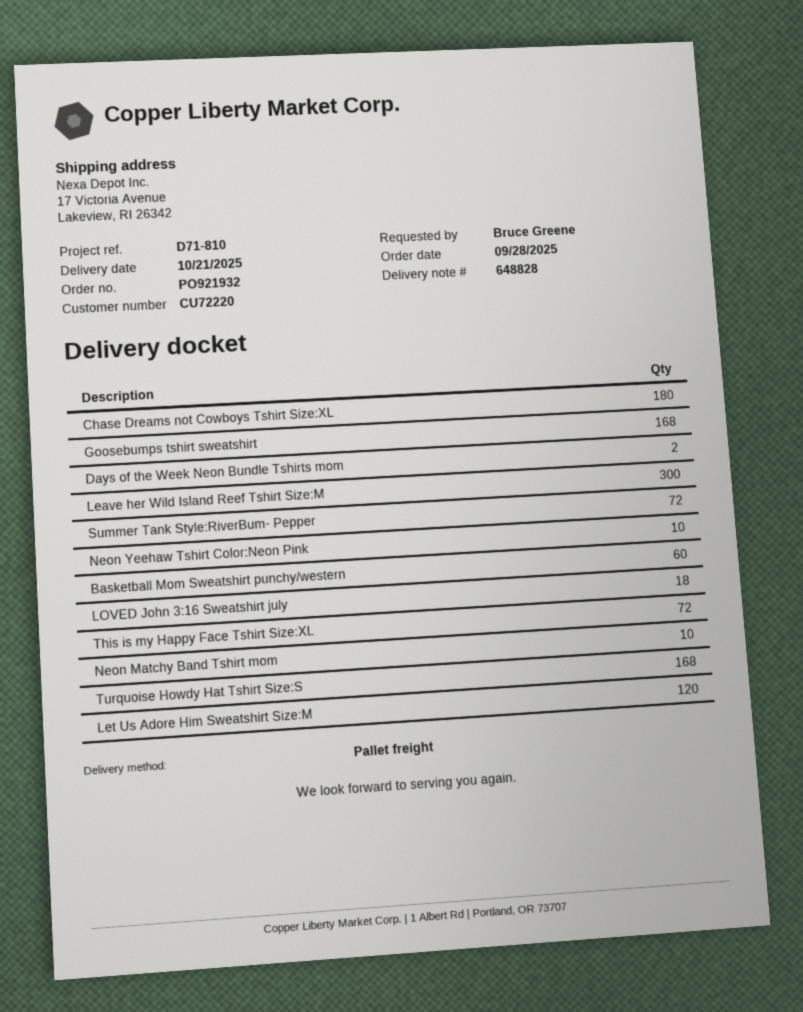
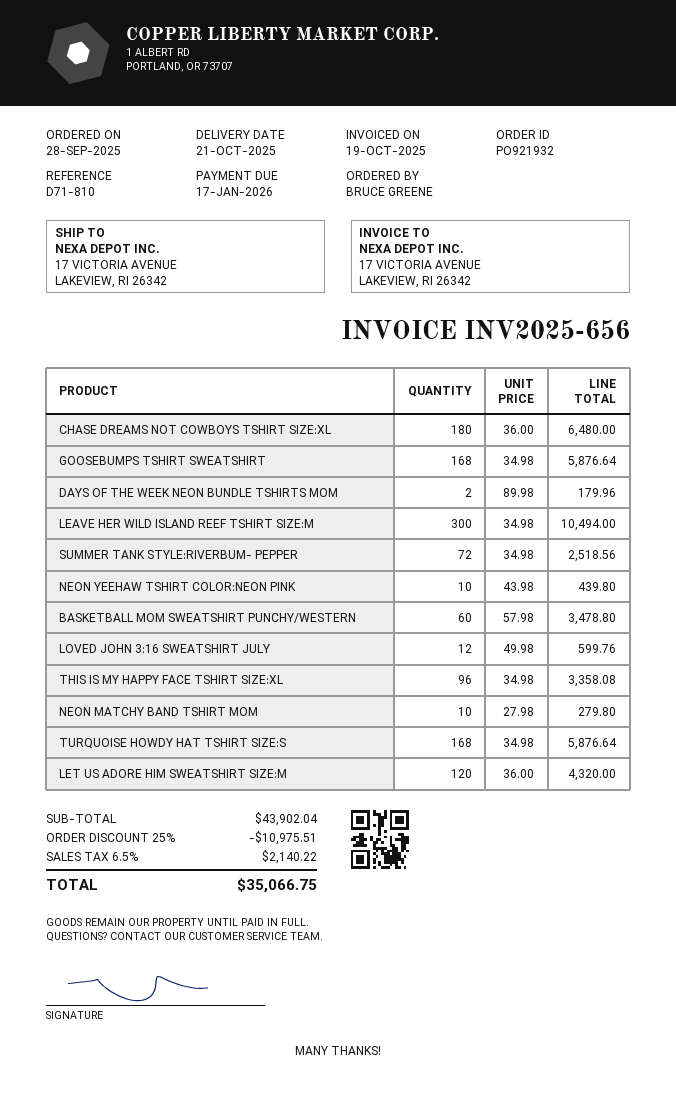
LOVED John 3:16 Sweatshirt july: 18 -> 12
This is my Happy Face Tshirt Size:XL: 72 -> 96

